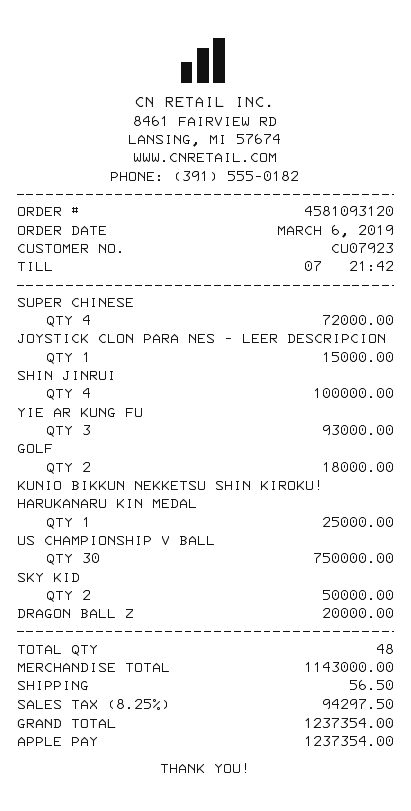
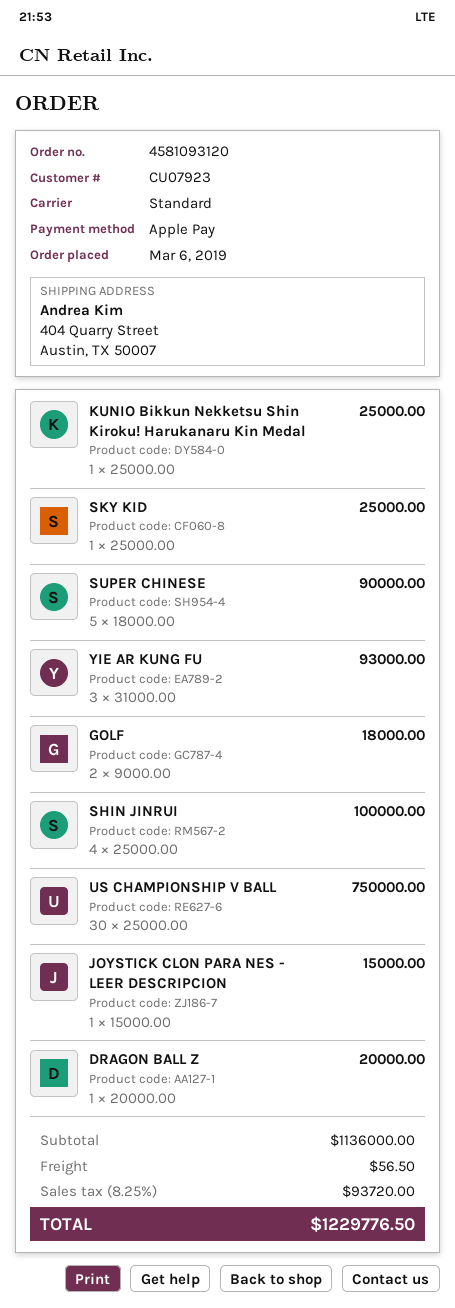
SUPER CHINESE: 4 for 72000.00 -> 5 for 90000.00
SKY KID: 2 for 50000.00 -> 1 for 25000.00
subtotal: 1143000.00 -> 1136000.00
tax: 8.25% = 94297.50 -> 8.25% = 93720.00
total: 1237354.00 -> 1229776.50

